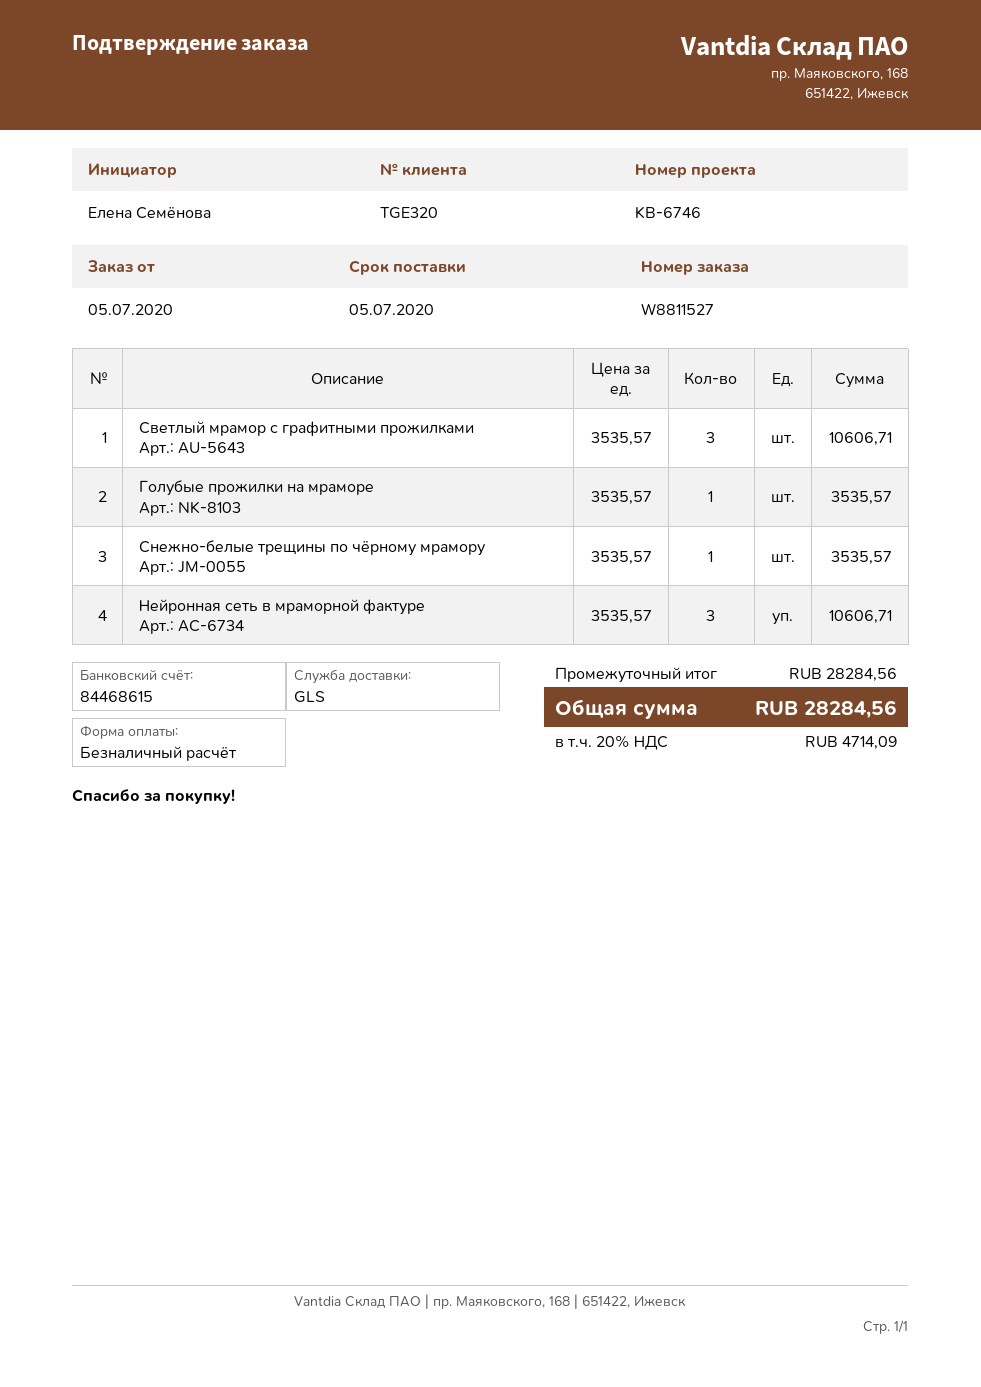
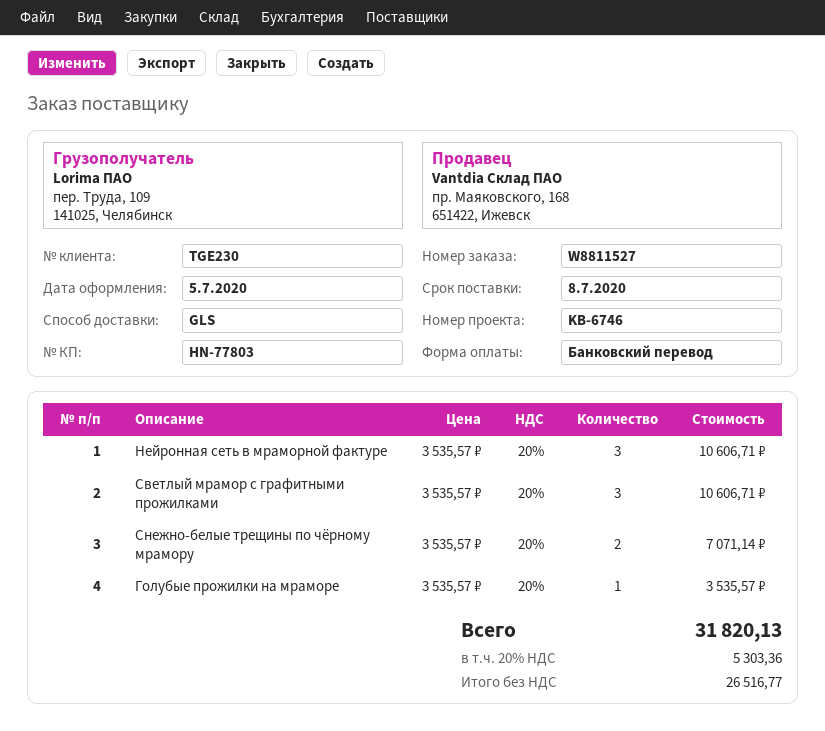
delivery date: 2020-07-05 -> 2020-07-08
customer number: TGE320 -> TGE230
Снежно-белые трещины по чёрному мрамору: 1 x 3535.57 = 3535.57 -> 2 x 3535.57 = 7071.14
tax: 20% = 4714.09 -> 20% = 5303.36
total: 28284.56 -> 31820.13

